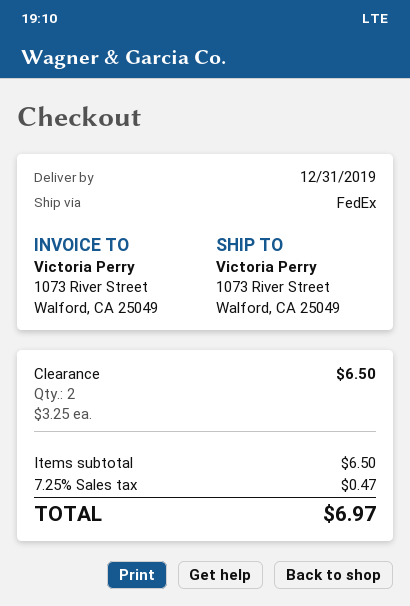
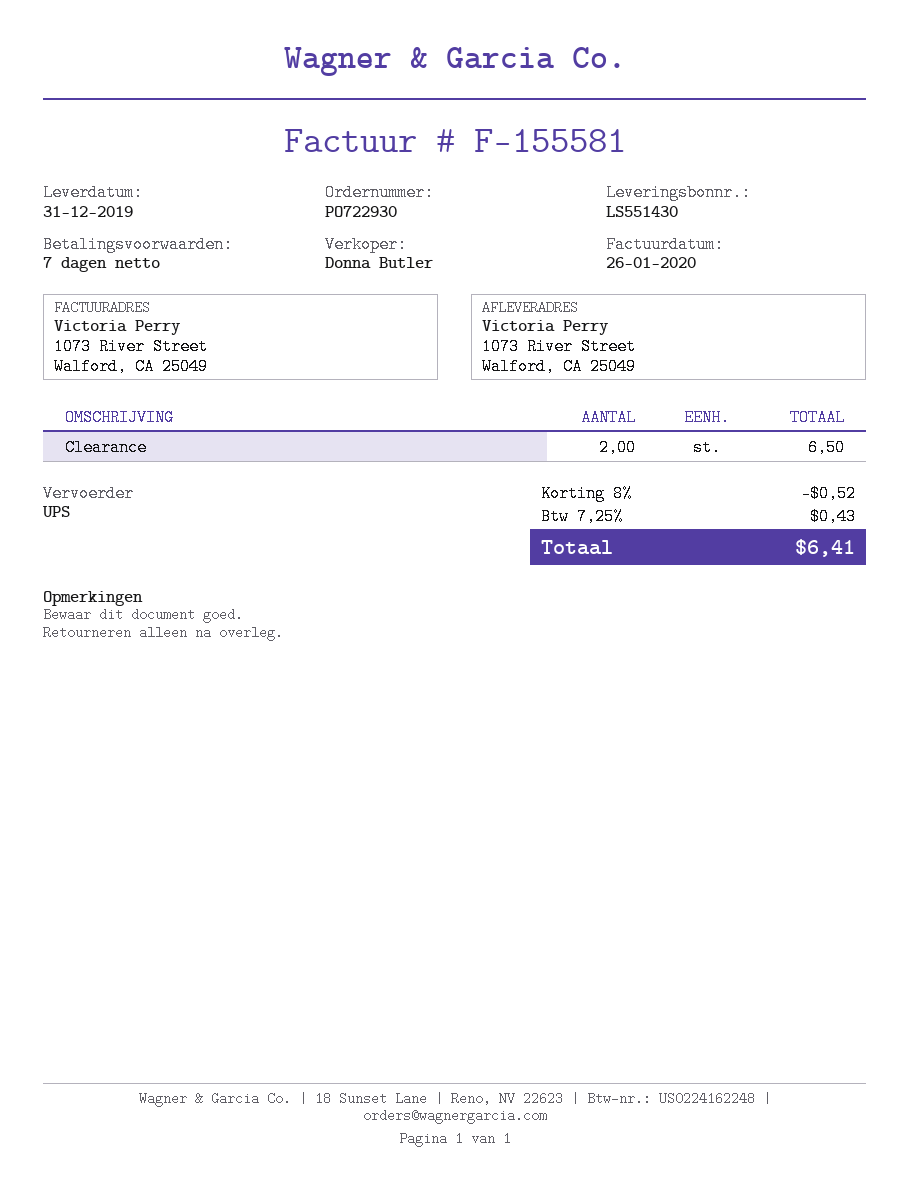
shipping method: FedEx -> UPS
discount: none -> 8% = 0.52
tax: 7.25% = 0.47 -> 7.25% = 0.43
total: 6.97 -> 6.41

